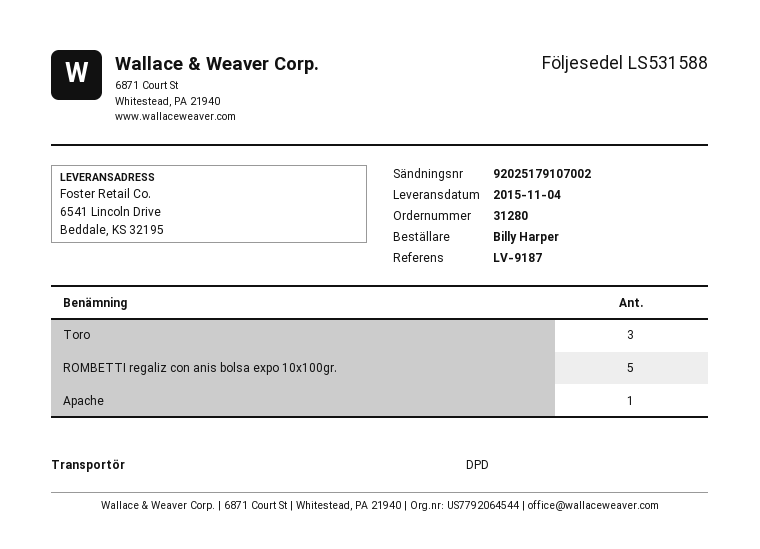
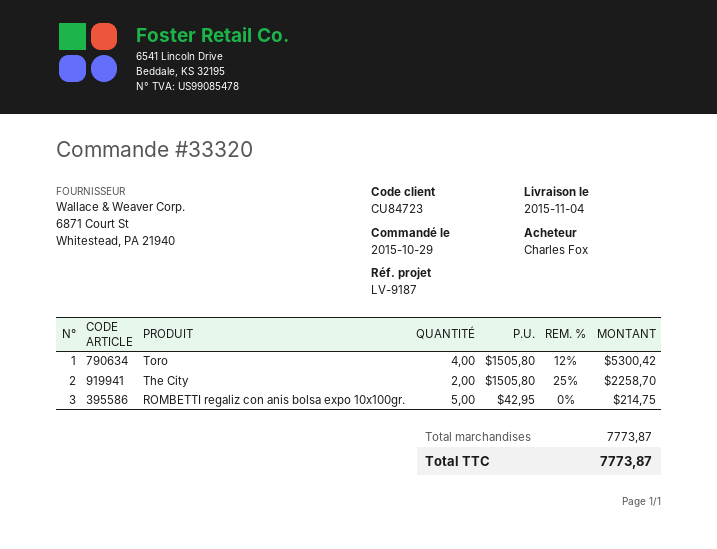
order number: 31280 -> 33320
ordered by: Billy Harper -> Charles Fox
Toro: 3 -> 4
Apache: 1 -> none
The City: none -> 2

